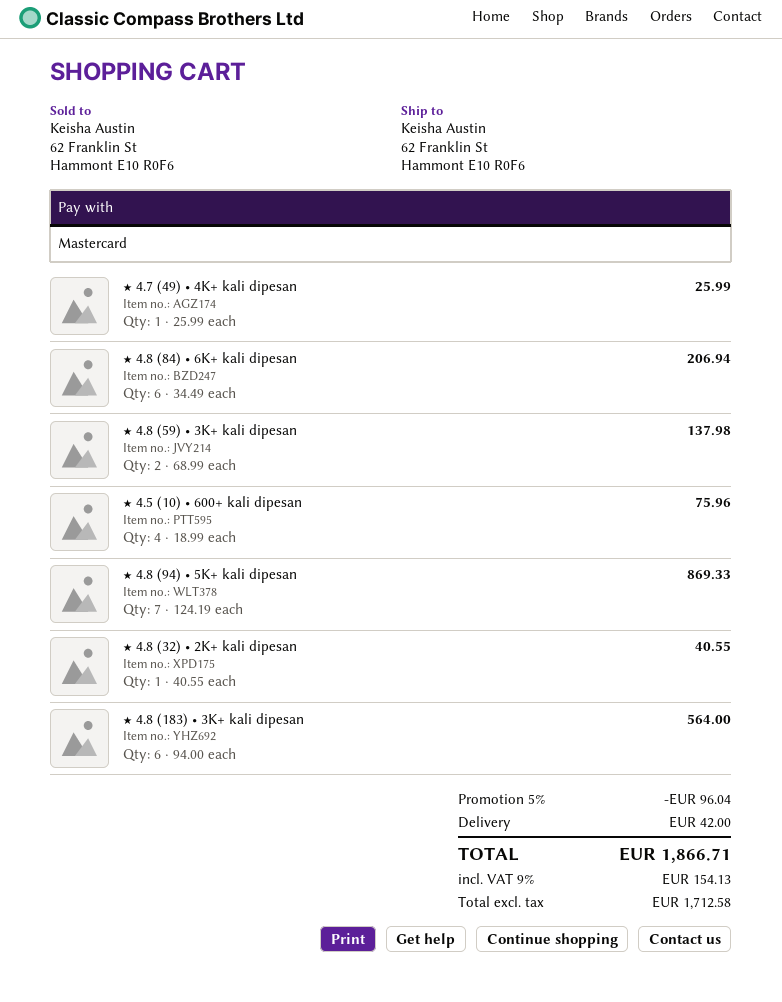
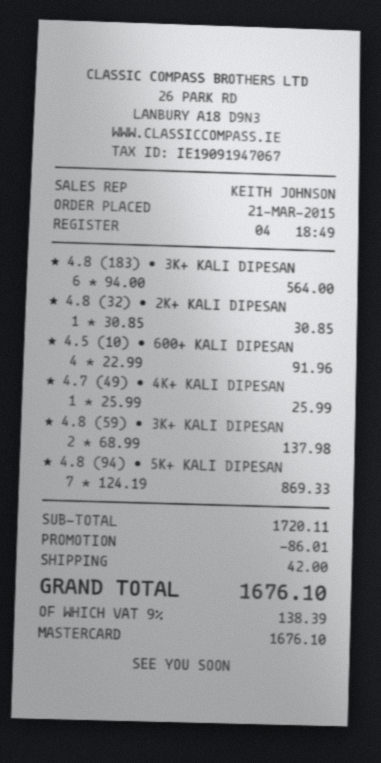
★ 4.8 (84) • 6K+ kali dipesan: 6 x 34.49 = 206.94 -> none
★ 4.5 (10) • 600+ kali dipesan: 4 x 18.99 = 75.96 -> 4 x 22.99 = 91.96
★ 4.8 (32) • 2K+ kali dipesan: 1 x 40.55 = 40.55 -> 1 x 30.85 = 30.85
discount: 96.04 -> 86.01
tax: 9% = 154.13 -> 9% = 138.39
total: 1866.71 -> 1676.10

